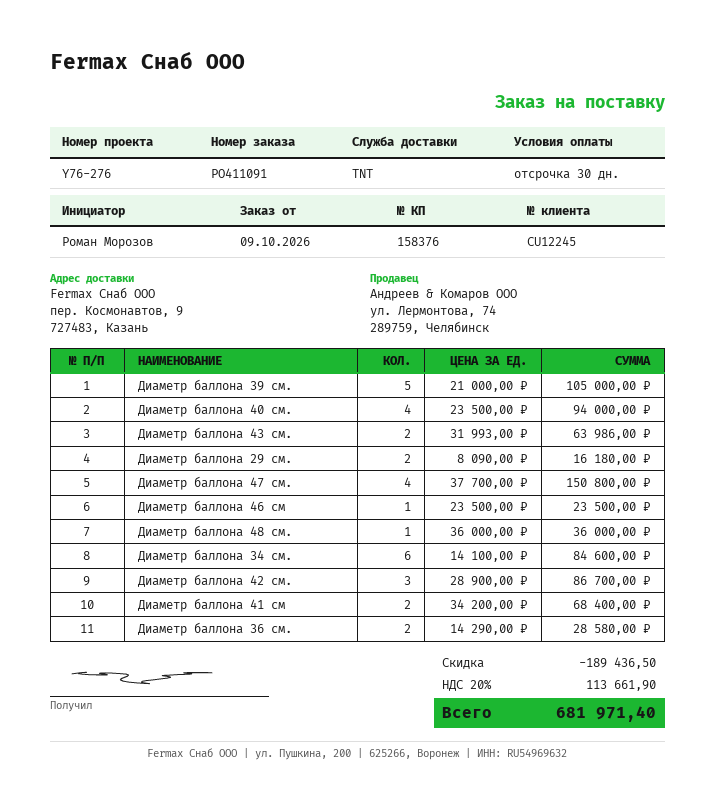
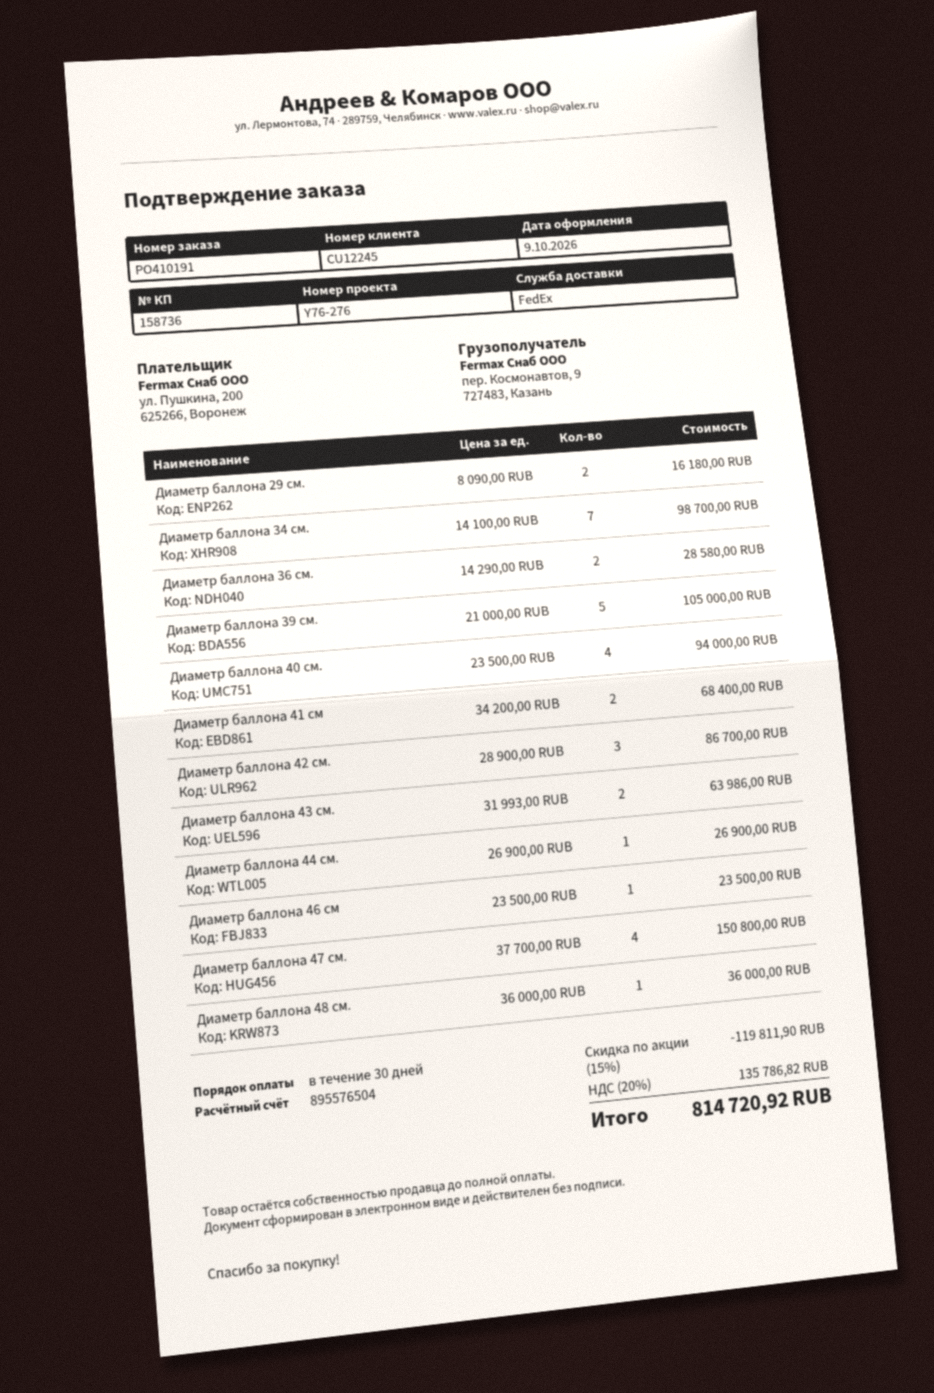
quote number: 158376 -> 158736
order number: PO411091 -> PO410191
shipping method: TNT -> FedEx
Диаметр баллона 34 см.: 6 x 14100.00 = 84600.00 -> 7 x 14100.00 = 98700.00
Диаметр баллона 44 см.: none -> 1 x 26900.00 = 26900.00
discount: 189436.50 -> 119811.90
tax: 20% = 113661.90 -> 20% = 135786.82
total: 681971.40 -> 814720.92

